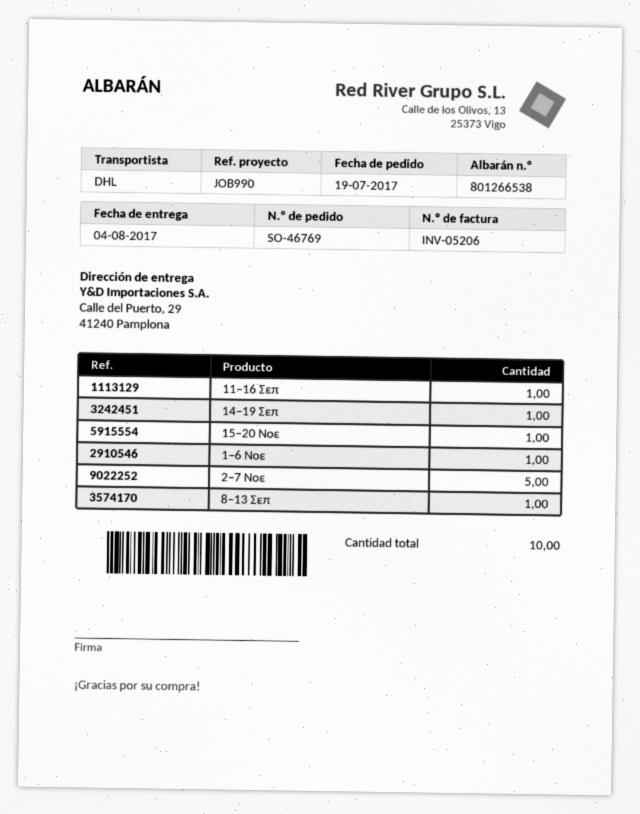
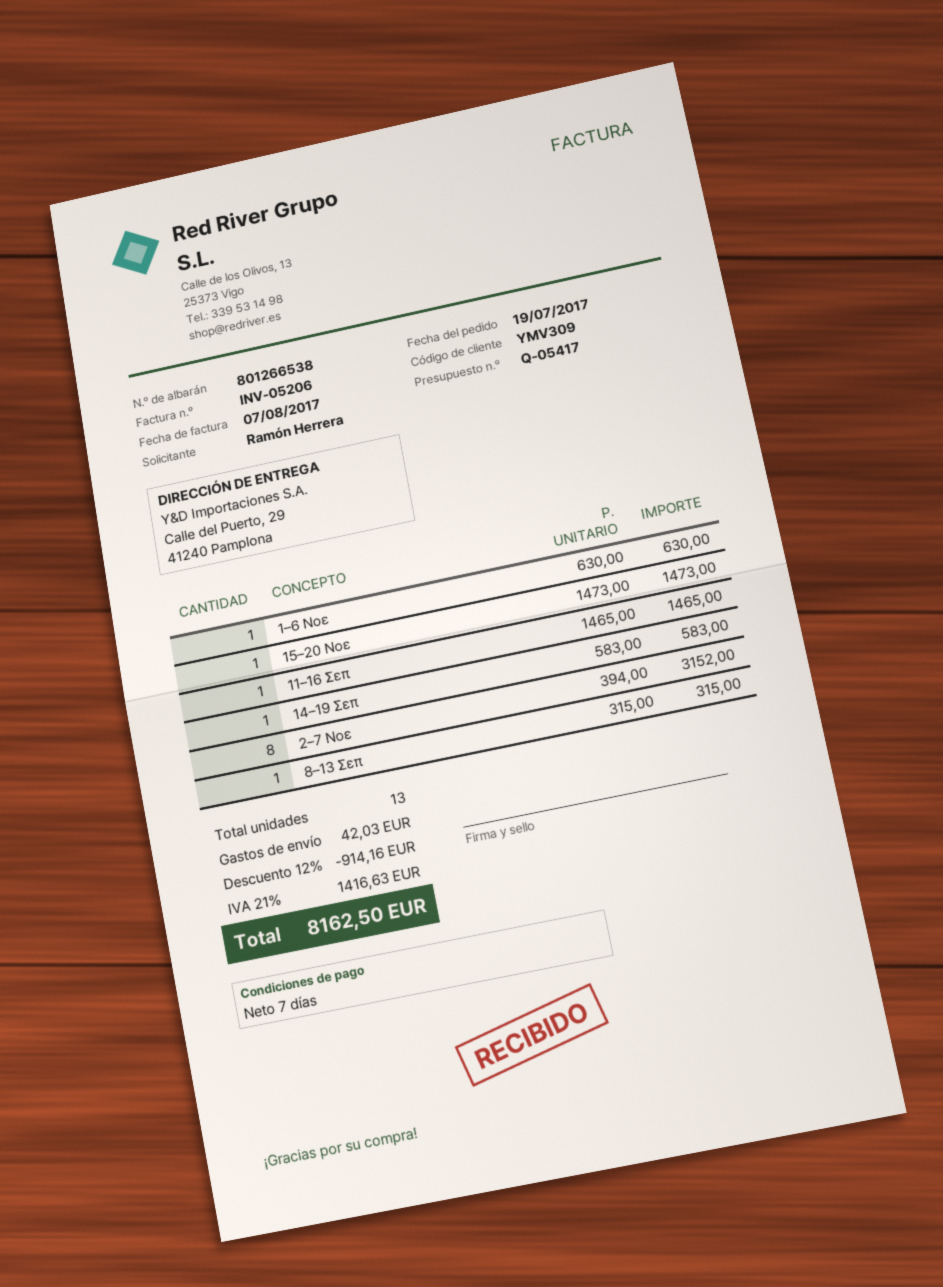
2–7 Νοε: 5 -> 8
total quantity: 10 -> 13

